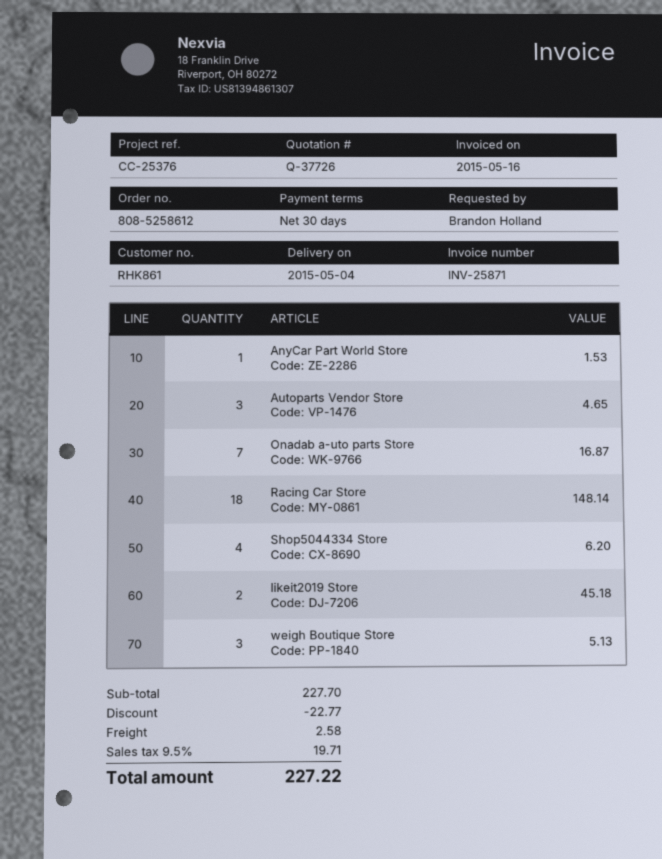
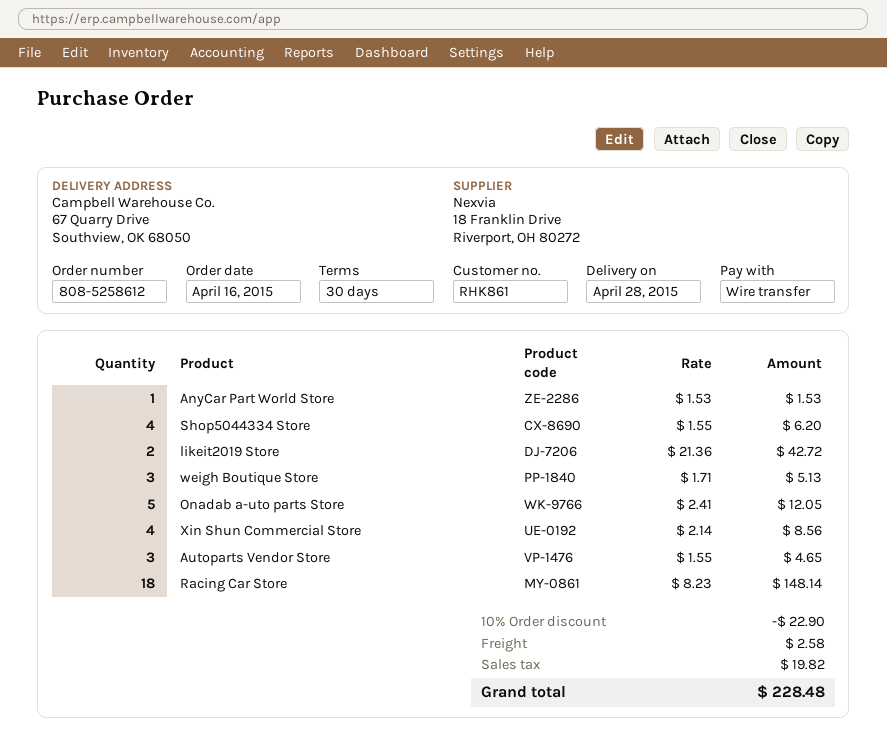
delivery date: 2015-05-04 -> 2015-04-28
Onadab a-uto parts Store: 7 for 16.87 -> 5 for 12.05
likeit2019 Store: 2 for 45.18 -> 2 for 42.72
Xin Shun Commercial Store: none -> 4 for 8.56
discount: 22.77 -> 22.90
tax: 19.71 -> 19.82
total: 227.22 -> 228.48

